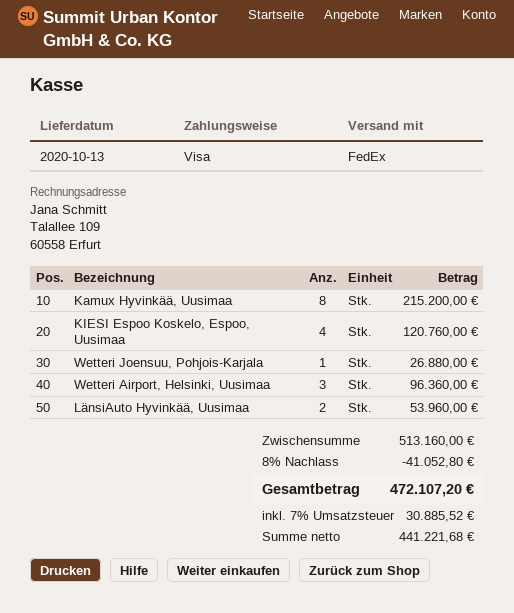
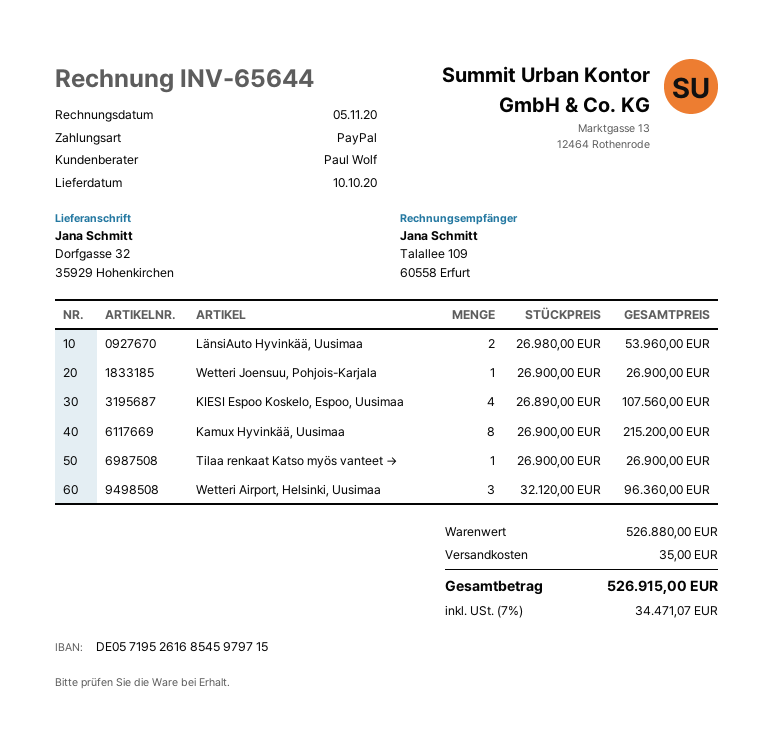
delivery date: 2020-10-13 -> 2020-10-10
payment method: Visa -> PayPal
KIESI Espoo Koskelo, Espoo, Uusimaa: 4 for 120760.00 -> 4 for 107560.00
Wetteri Joensuu, Pohjois-Karjala: 1 for 26880.00 -> 1 for 26900.00
Tilaa renkaat Katso myös vanteet →: none -> 1 for 26900.00
subtotal: 513160.00 -> 526880.00
discount: 8% = 41052.80 -> none
shipping: none -> 35.00
tax: 7% = 30885.52 -> 7% = 34471.07
total: 472107.20 -> 526915.00

